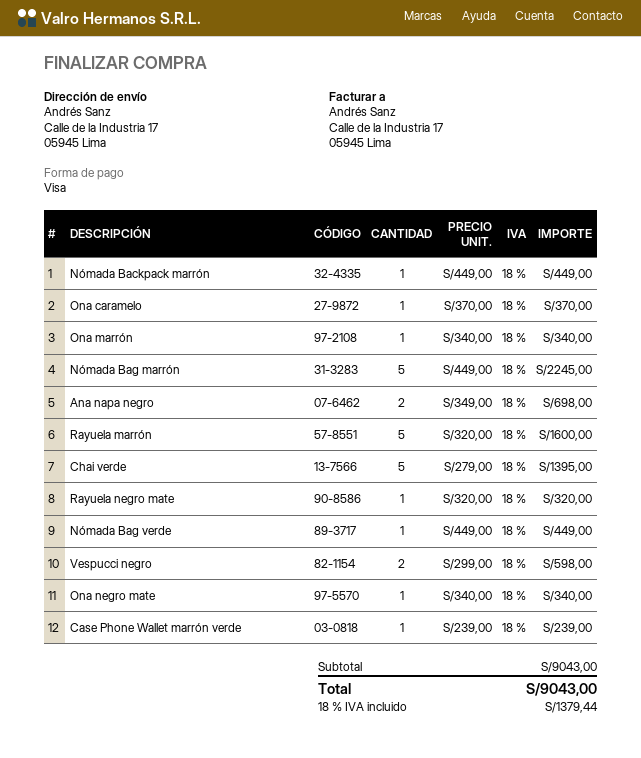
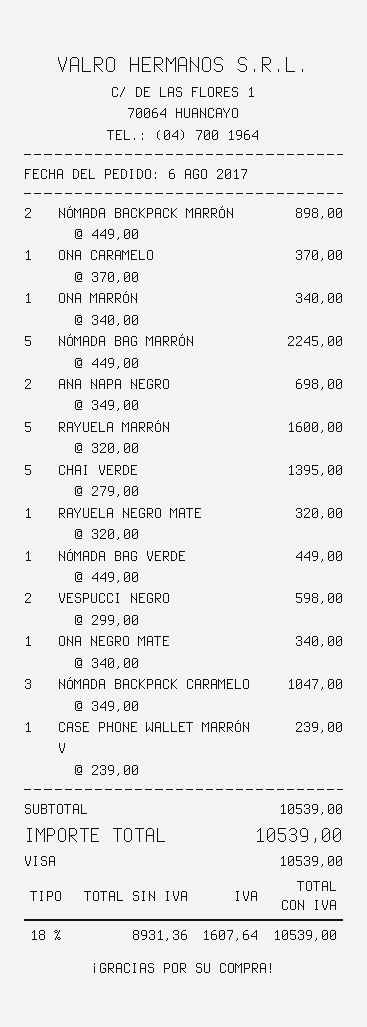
Nómada Backpack marrón: 1 x 449.00 = 449.00 -> 2 x 449.00 = 898.00
NÓMADA BACKPACK CARAMELO: none -> 3 x 349.00 = 1047.00
subtotal: 9043.00 -> 10539.00
tax: 18% = 1379.44 -> 18% = 1607.64
total: 9043.00 -> 10539.00

